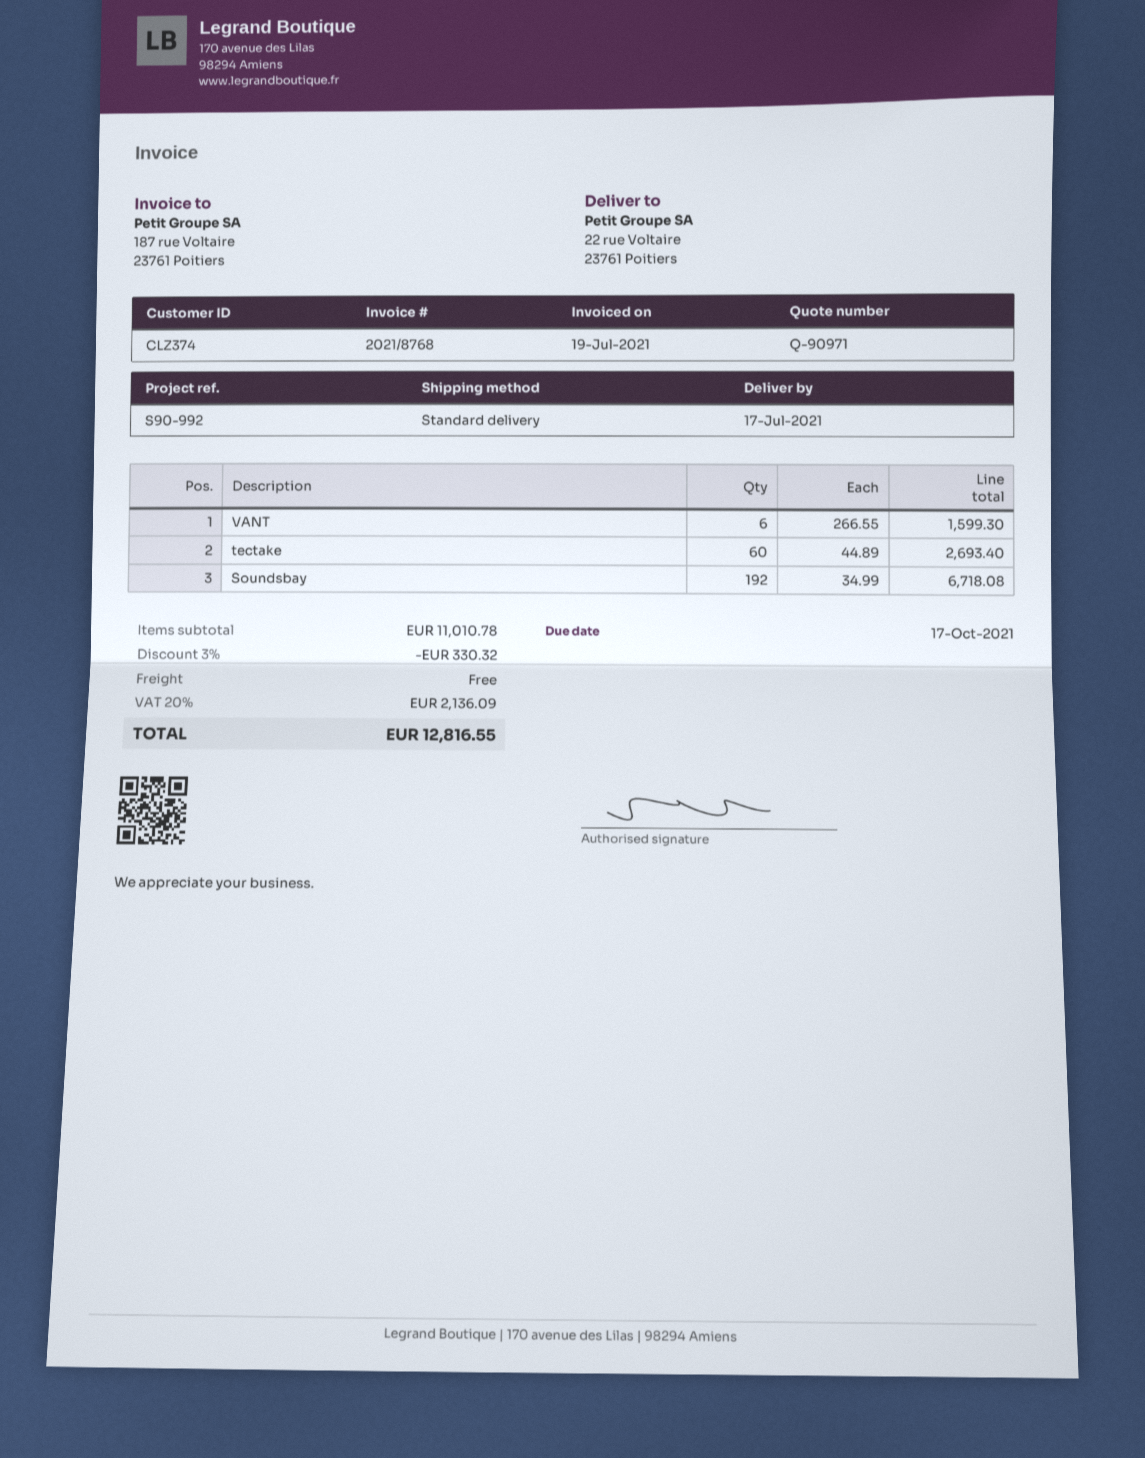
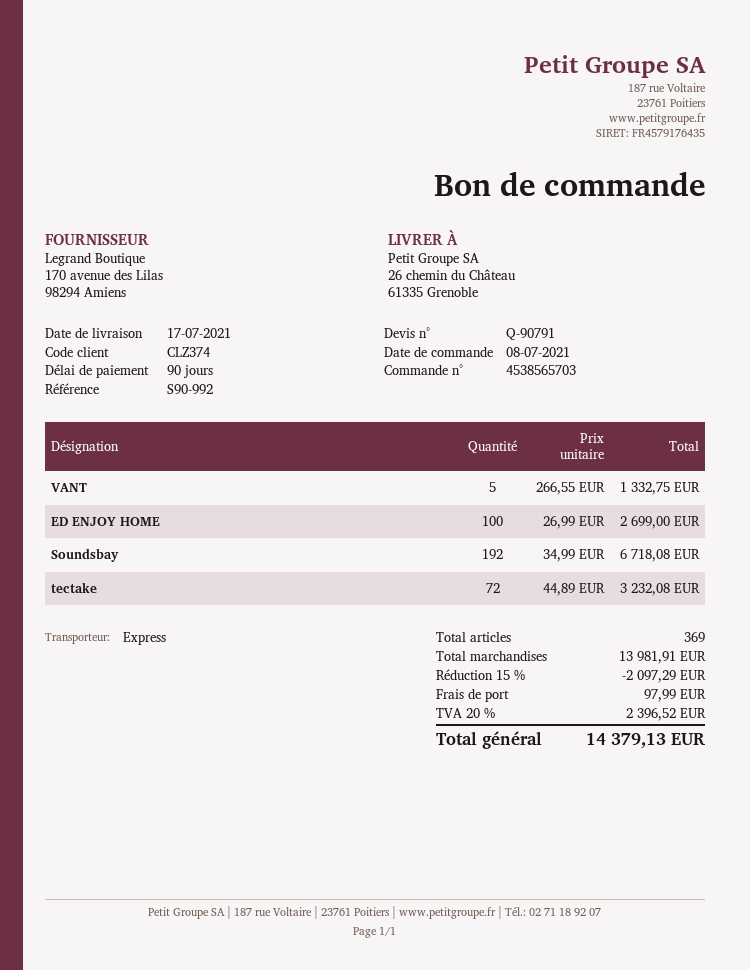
quote number: Q-90971 -> Q-90791
shipping method: standard -> express
ship to: 22 rue Voltaire, 23761 Poitiers -> 26 chemin du Château, 61335 Grenoble
VANT: 6 x 266.55 = 1599.30 -> 5 x 266.55 = 1332.75
tectake: 60 x 44.89 = 2693.40 -> 72 x 44.89 = 3232.08
ED ENJOY HOME: none -> 100 x 26.99 = 2699.00
subtotal: 11010.78 -> 13981.91
discount: 3% = 330.32 -> 15% = 2097.29
shipping: 0.00 -> 97.99
tax: 20% = 2136.09 -> 20% = 2396.52
total: 12816.55 -> 14379.13

